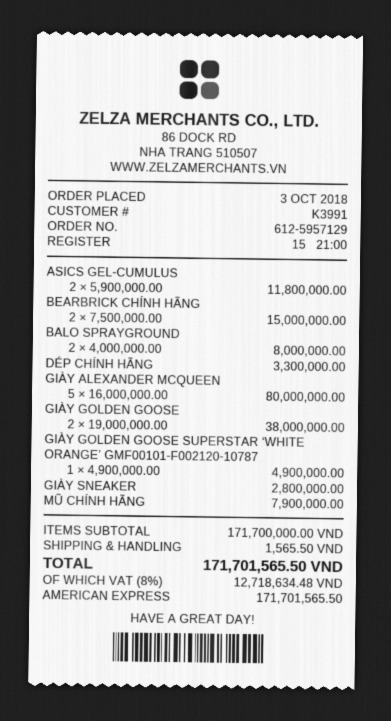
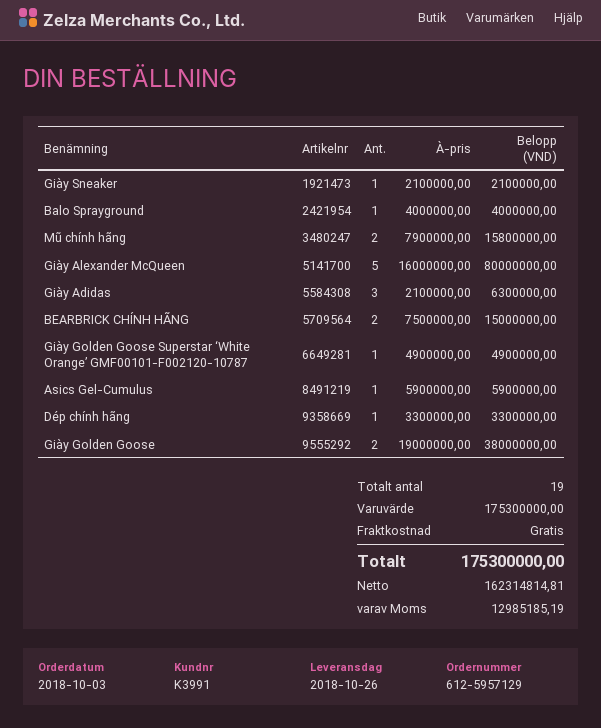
ASICS GEL-CUMULUS: 2 x 5900000.00 = 11800000.00 -> 1 x 5900000.00 = 5900000.00
BALO SPRAYGROUND: 2 x 4000000.00 = 8000000.00 -> 1 x 4000000.00 = 4000000.00
GIÀY SNEAKER: 1 x 2800000.00 = 2800000.00 -> 1 x 2100000.00 = 2100000.00
MŨ CHÍNH HÃNG: 1 x 7900000.00 = 7900000.00 -> 2 x 7900000.00 = 15800000.00
Giày Adidas: none -> 3 x 2100000.00 = 6300000.00
subtotal: 171700000.00 -> 175300000.00
shipping: 1565.50 -> 0.00
tax: 12718634.48 -> 12985185.19
total: 171701565.50 -> 175300000.00

